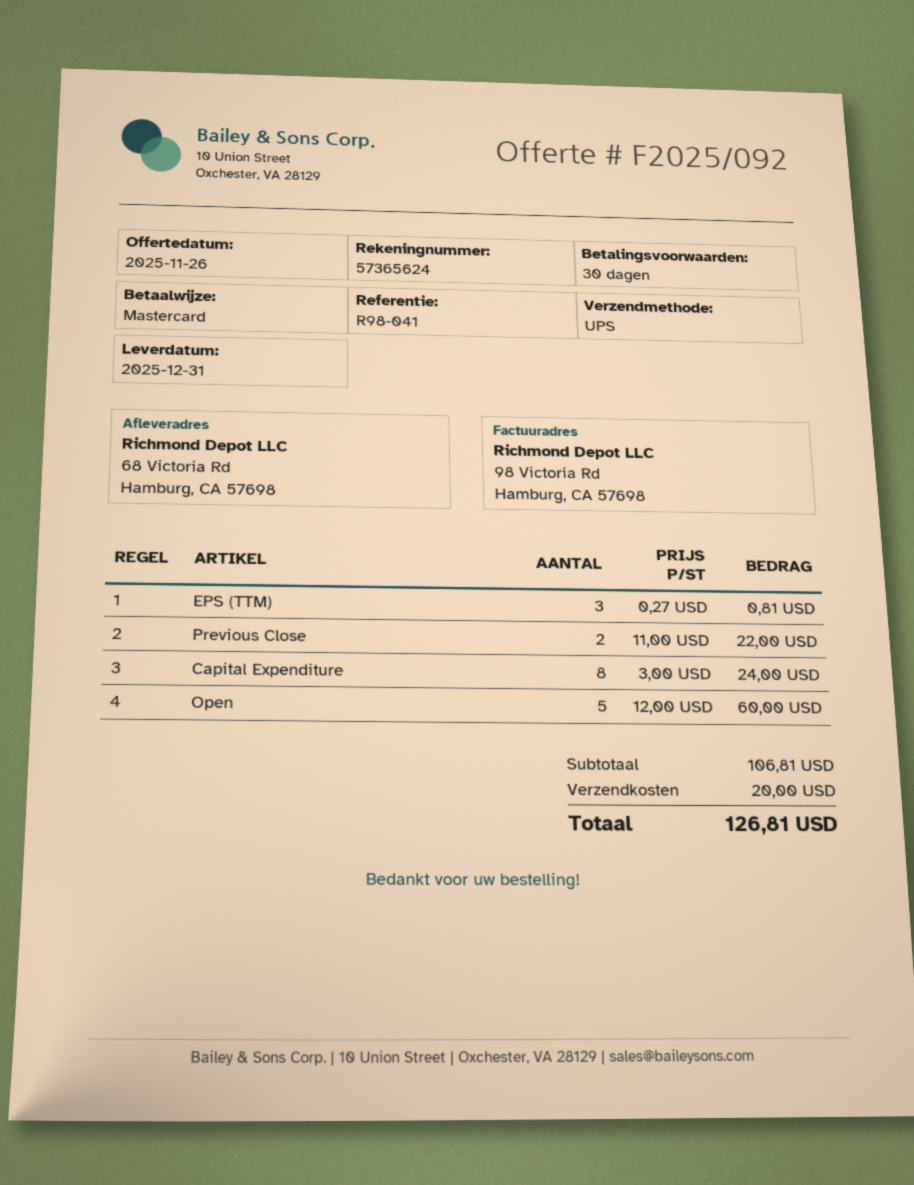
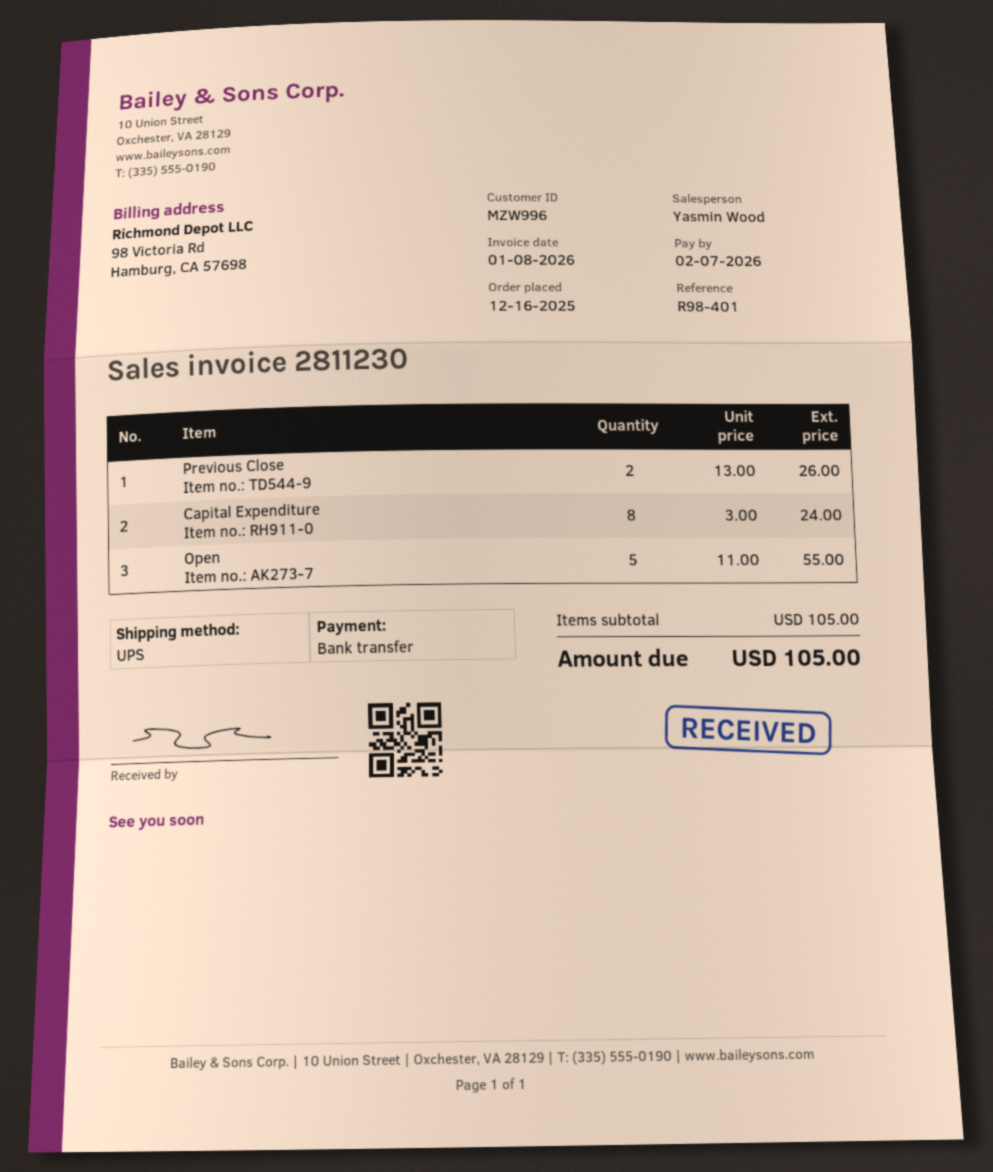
reference: R98-041 -> R98-401
payment method: Mastercard -> bank transfer
EPS (TTM): 3 x 0.27 = 0.81 -> none
Previous Close: 2 x 11.00 = 22.00 -> 2 x 13.00 = 26.00
Open: 5 x 12.00 = 60.00 -> 5 x 11.00 = 55.00
subtotal: 106.81 -> 105.00
shipping: 20.00 -> none
total: 126.81 -> 105.00

